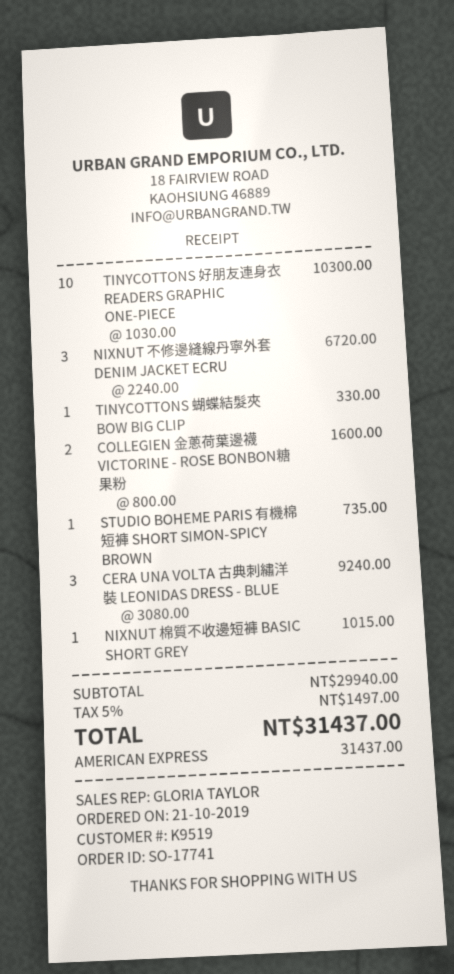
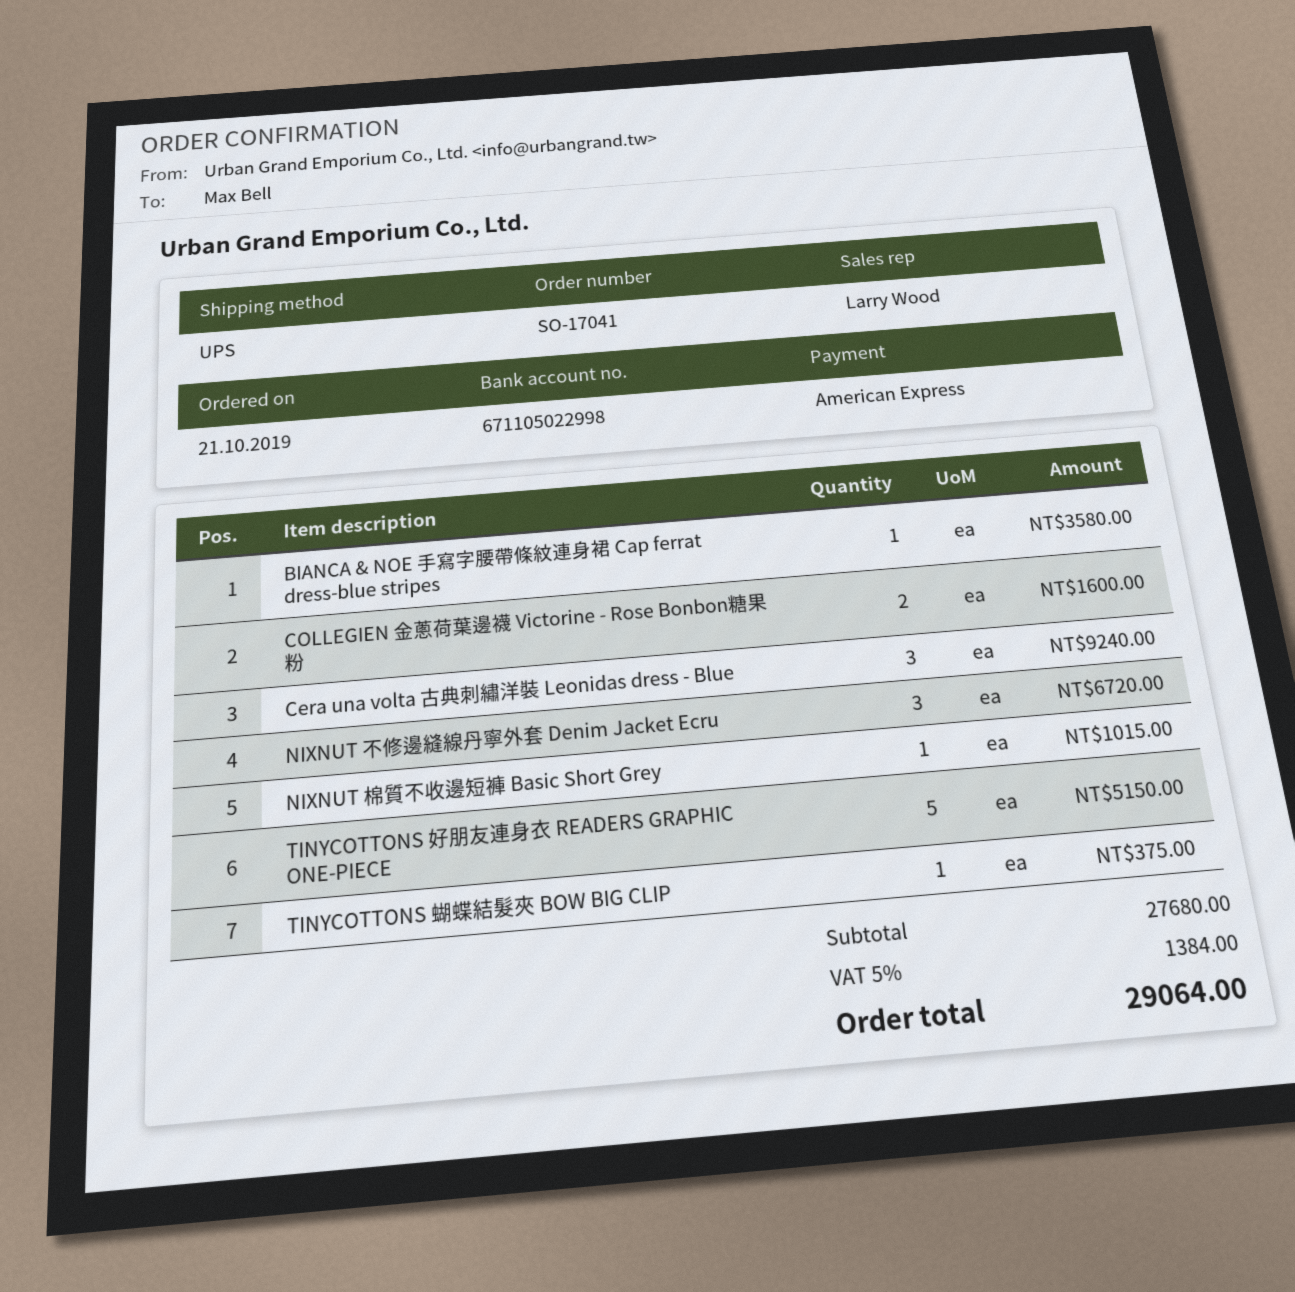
order number: SO-17741 -> SO-17041
sales rep: GLORIA TAYLOR -> Larry Wood
TINYCOTTONS 好朋友連身衣 READERS GRAPHIC ONE-PIECE: 10 for 10300.00 -> 5 for 5150.00
TINYCOTTONS 蝴蝶結髮夾 BOW BIG CLIP: 1 for 330.00 -> 1 for 375.00
STUDIO BOHEME PARIS 有機棉短褲 SHORT SIMON-SPICY BROWN: 1 for 735.00 -> none
BIANCA & NOE 手寫字腰帶條紋連身裙 Cap ferrat dress-blue stripes: none -> 1 for 3580.00
subtotal: 29940.00 -> 27680.00
tax: 5% = 1497.00 -> 5% = 1384.00
total: 31437.00 -> 29064.00

